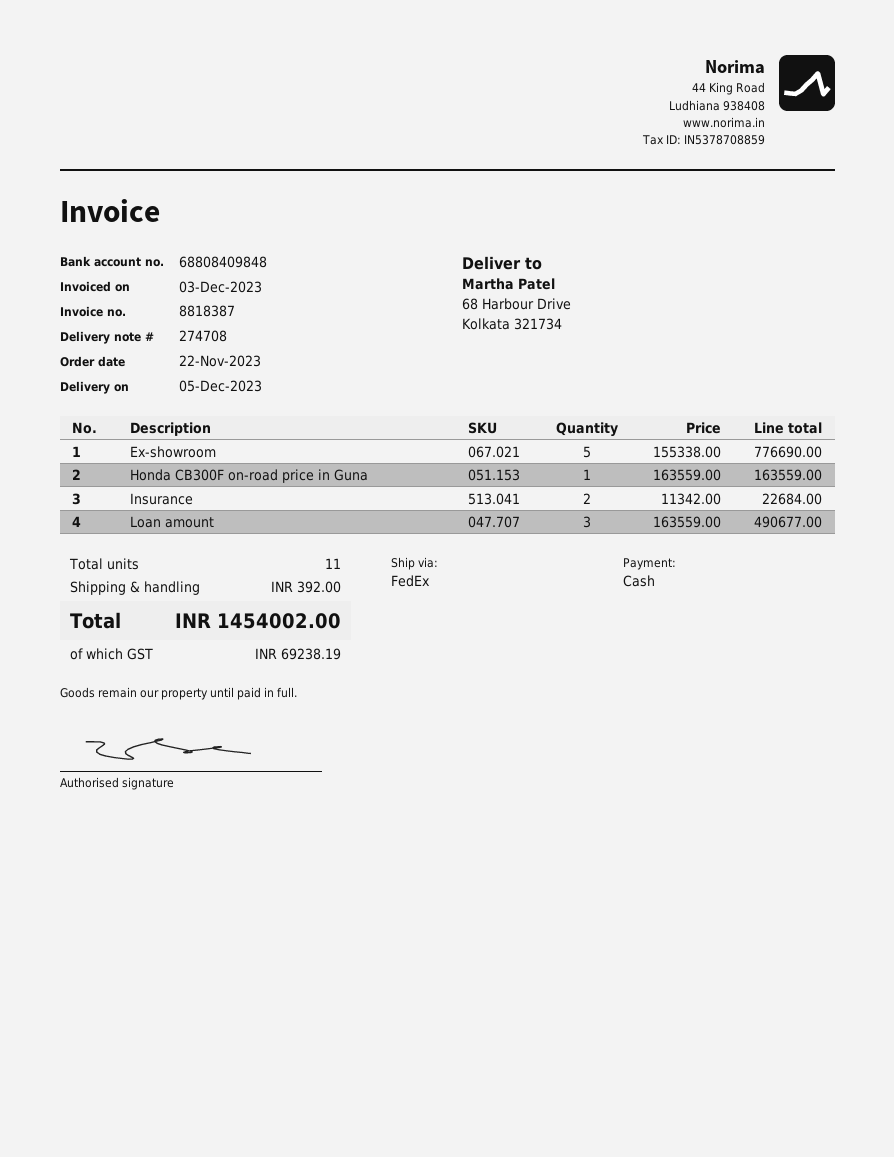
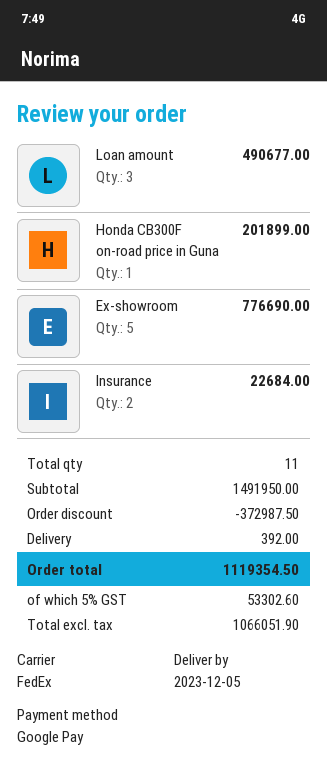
payment method: cash -> Google Pay
Honda CB300F on-road price in Guna: 1 for 163559.00 -> 1 for 201899.00
discount: none -> 372987.50
tax: 69238.19 -> 53302.60
total: 1454002.00 -> 1119354.50

